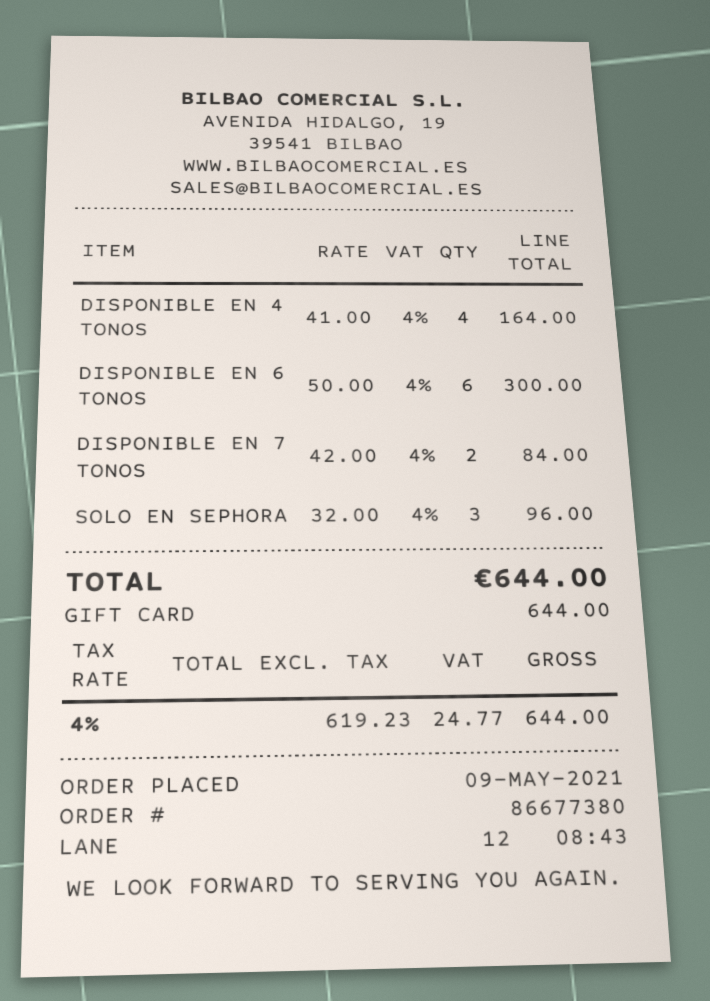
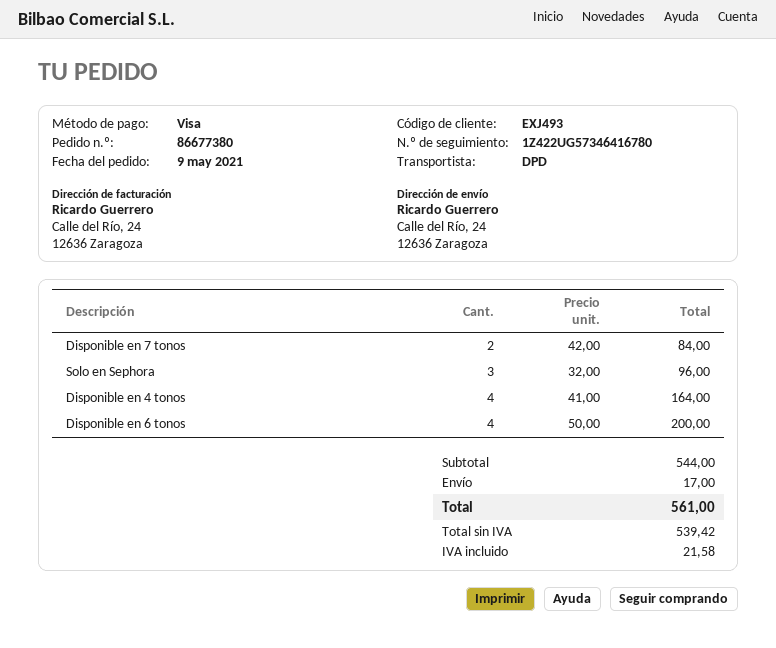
payment method: gift card -> Visa
DISPONIBLE EN 6 TONOS: 6 x 50.00 = 300.00 -> 4 x 50.00 = 200.00
shipping: none -> 17.00
net: 619.23 -> 539.42
tax: 24.77 -> 21.58
total: 644.00 -> 561.00

